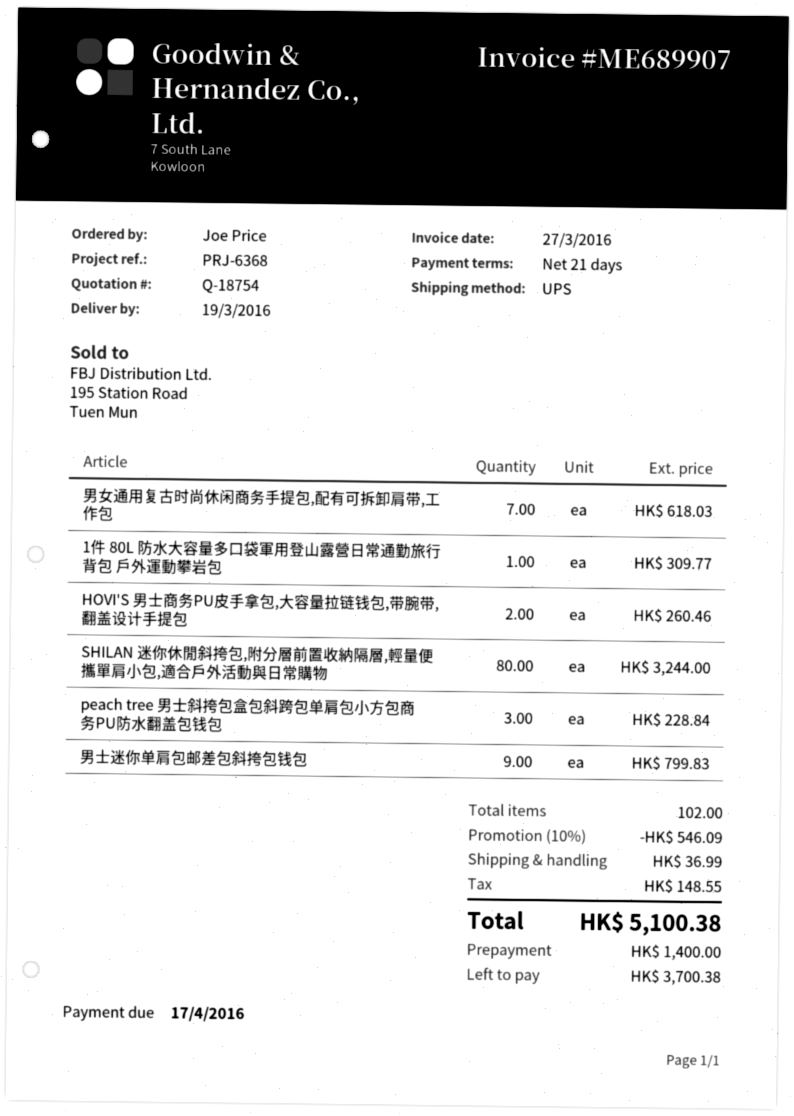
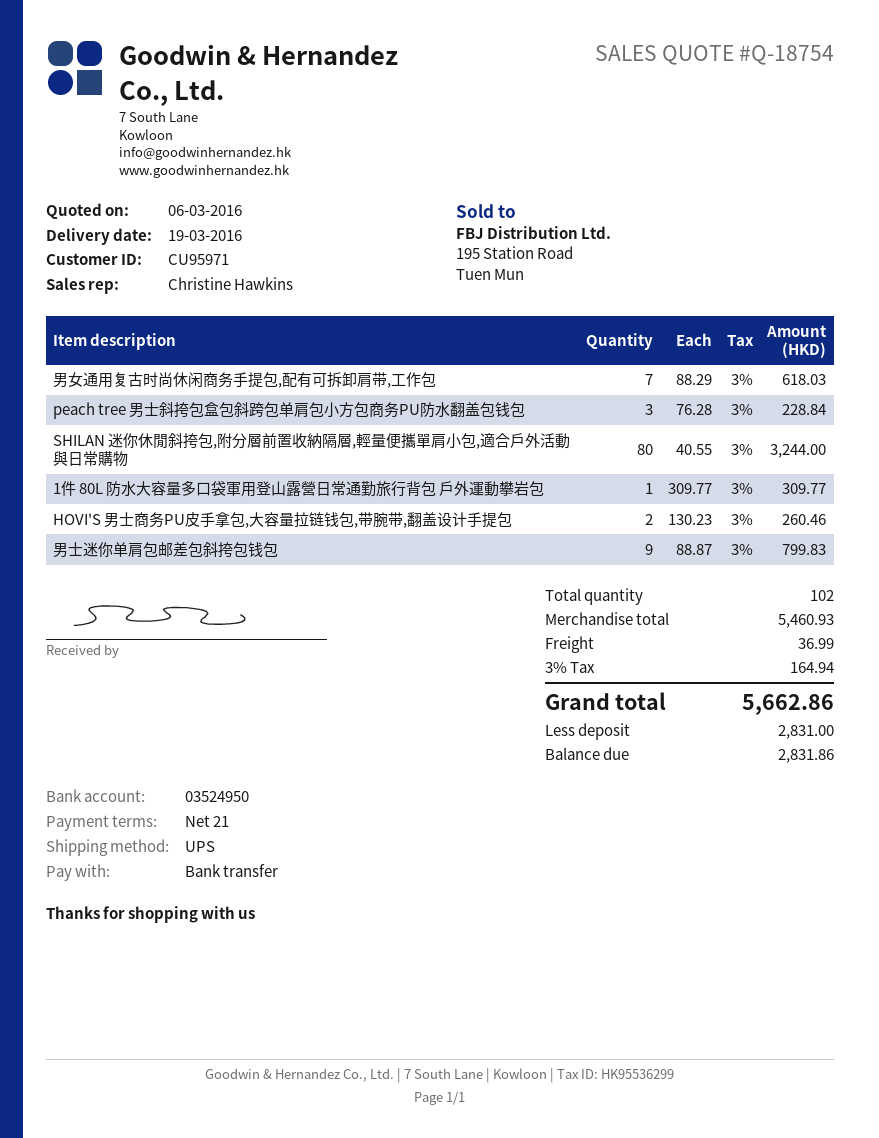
discount: 10% = 546.09 -> none
tax: 148.55 -> 164.94
total: 5100.38 -> 5662.86
deposit: 1400.00 -> 2831.00
balance: 3700.38 -> 2831.86

